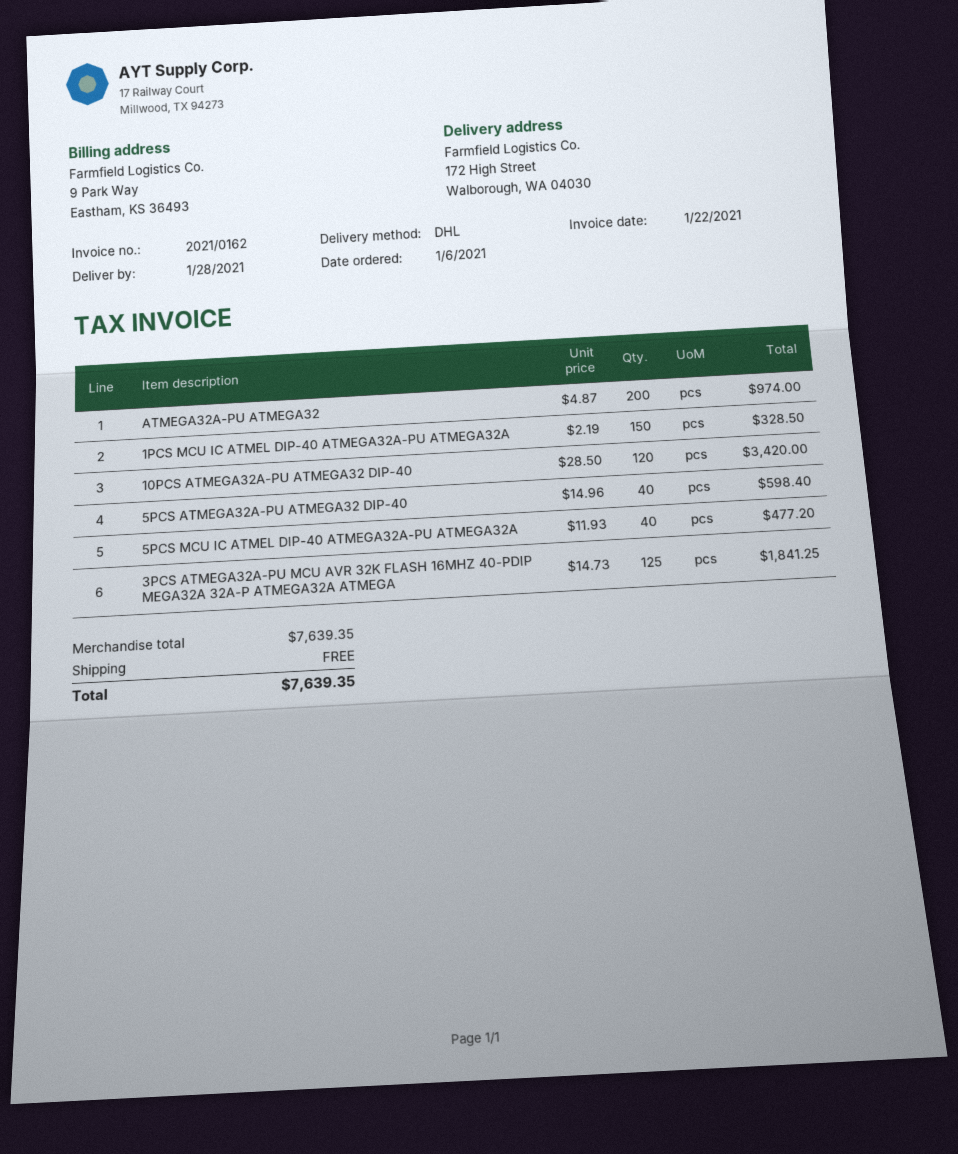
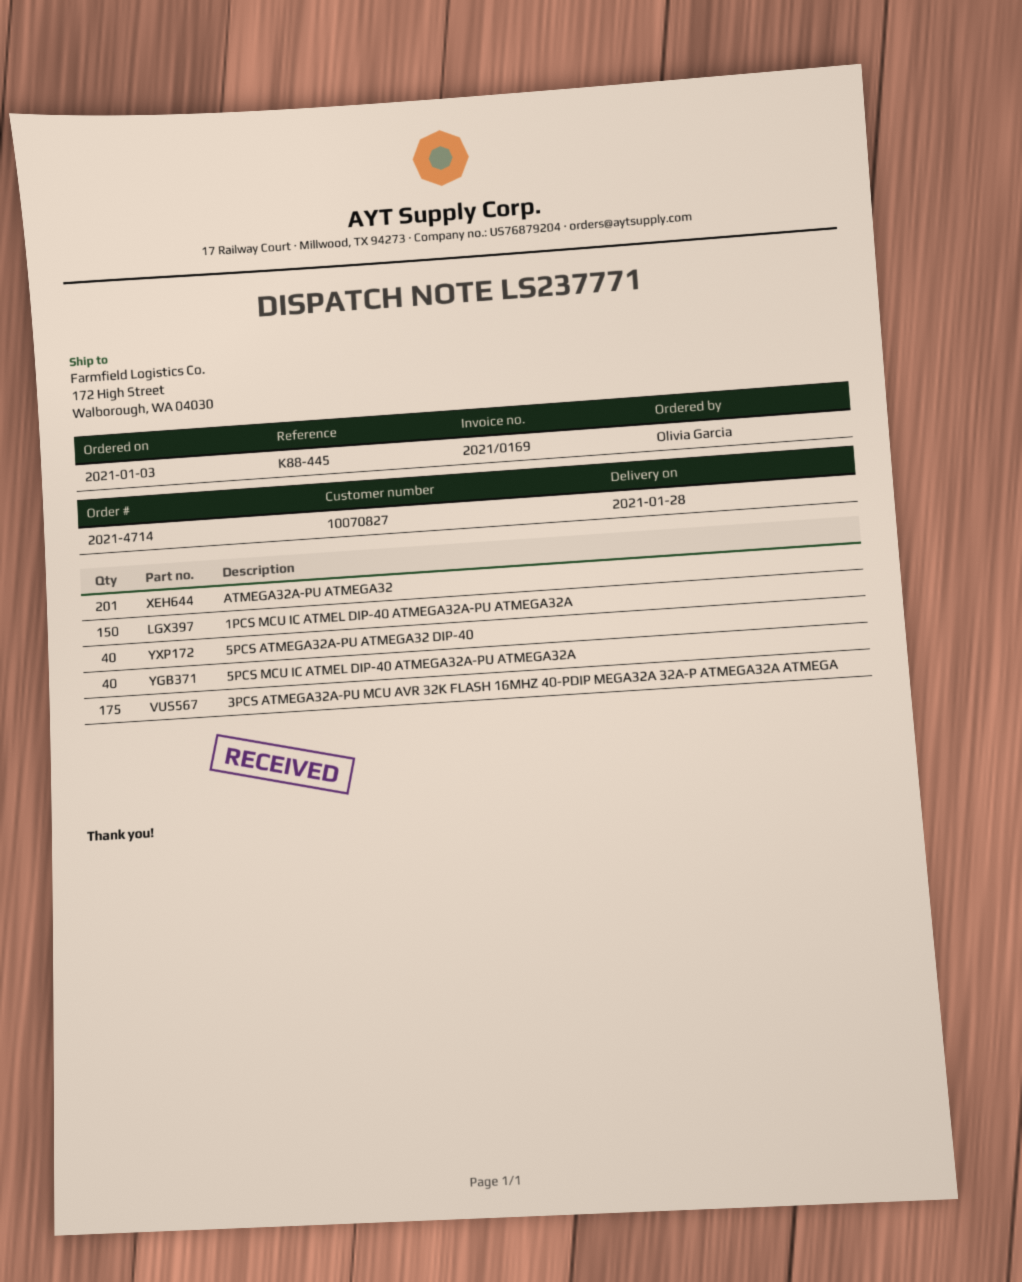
order date: 2021-01-06 -> 2021-01-03
invoice number: 2021/0162 -> 2021/0169
ATMEGA32A-PU ATMEGA32: 200 -> 201
10PCS ATMEGA32A-PU ATMEGA32 DIP-40: 120 -> none
3PCS ATMEGA32A-PU MCU AVR 32K FLASH 16MHZ 40-PDIP MEGA32A 32A-P ATMEGA32A ATMEGA: 125 -> 175

